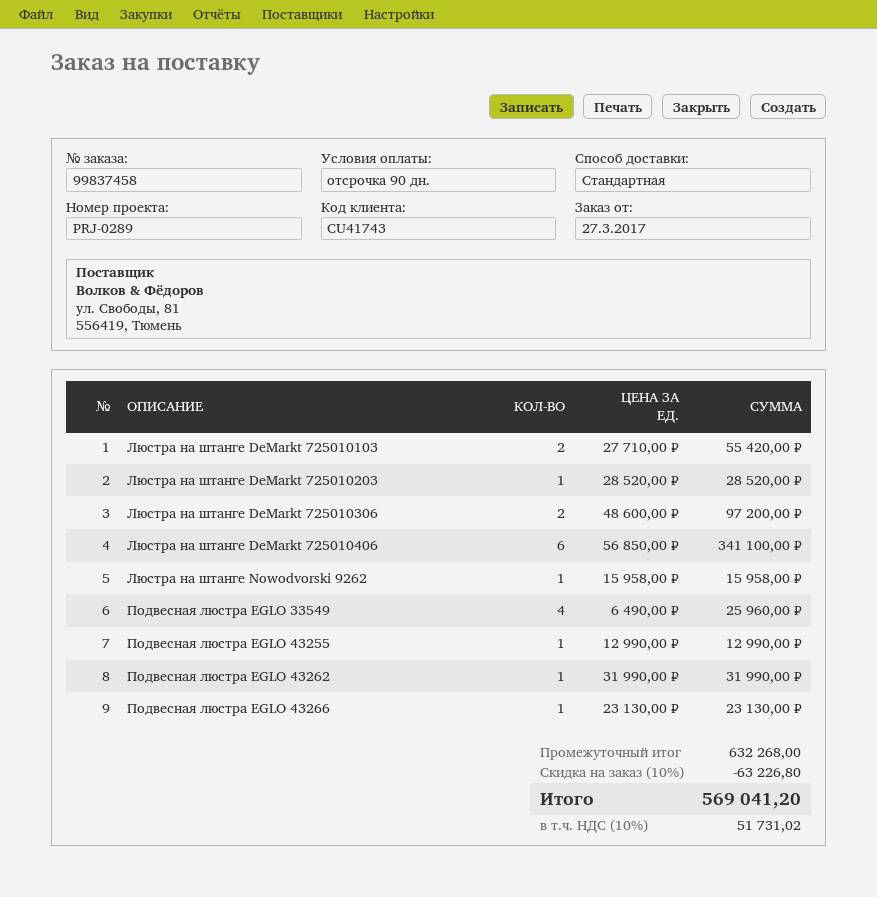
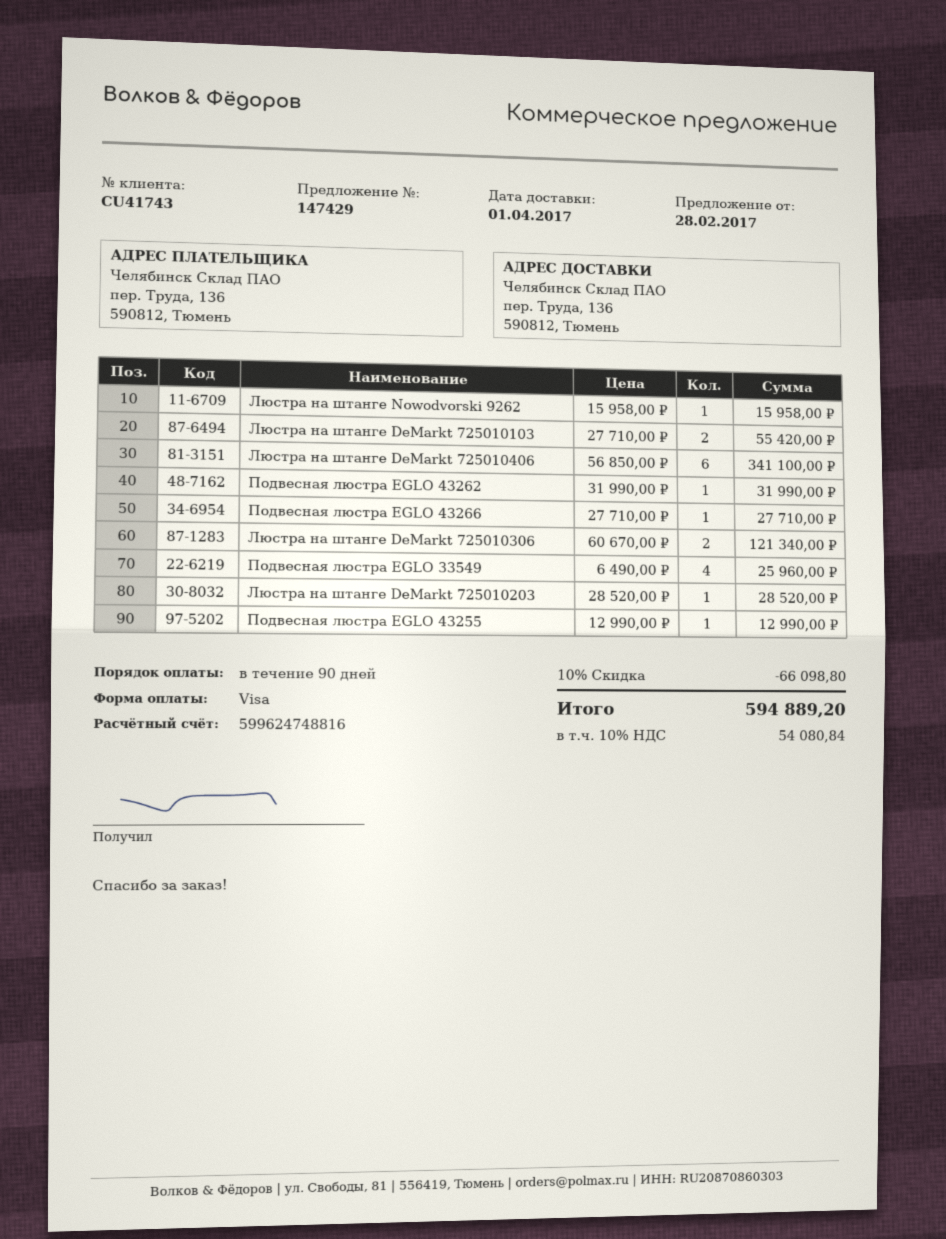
Люстра на штанге DeMarkt 725010306: 2 x 48600.00 = 97200.00 -> 2 x 60670.00 = 121340.00
Подвесная люстра EGLO 43266: 1 x 23130.00 = 23130.00 -> 1 x 27710.00 = 27710.00
discount: 10% = 63226.80 -> 10% = 66098.80
tax: 10% = 51731.02 -> 10% = 54080.84
total: 569041.20 -> 594889.20

